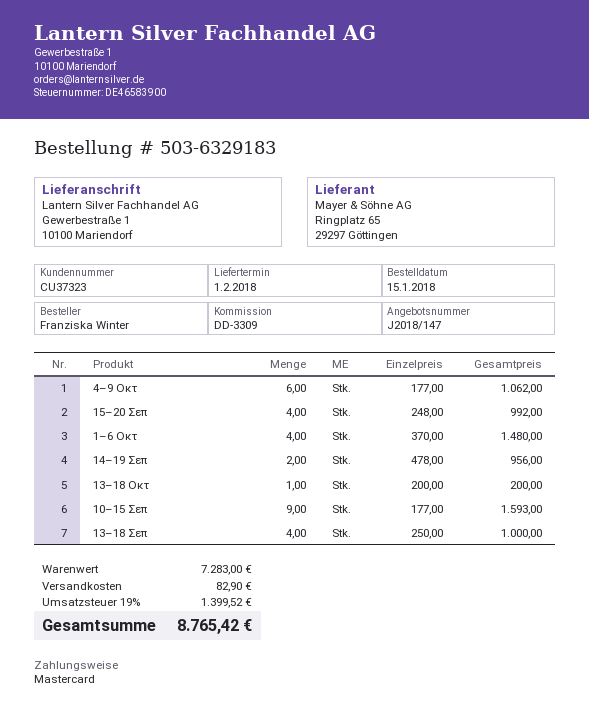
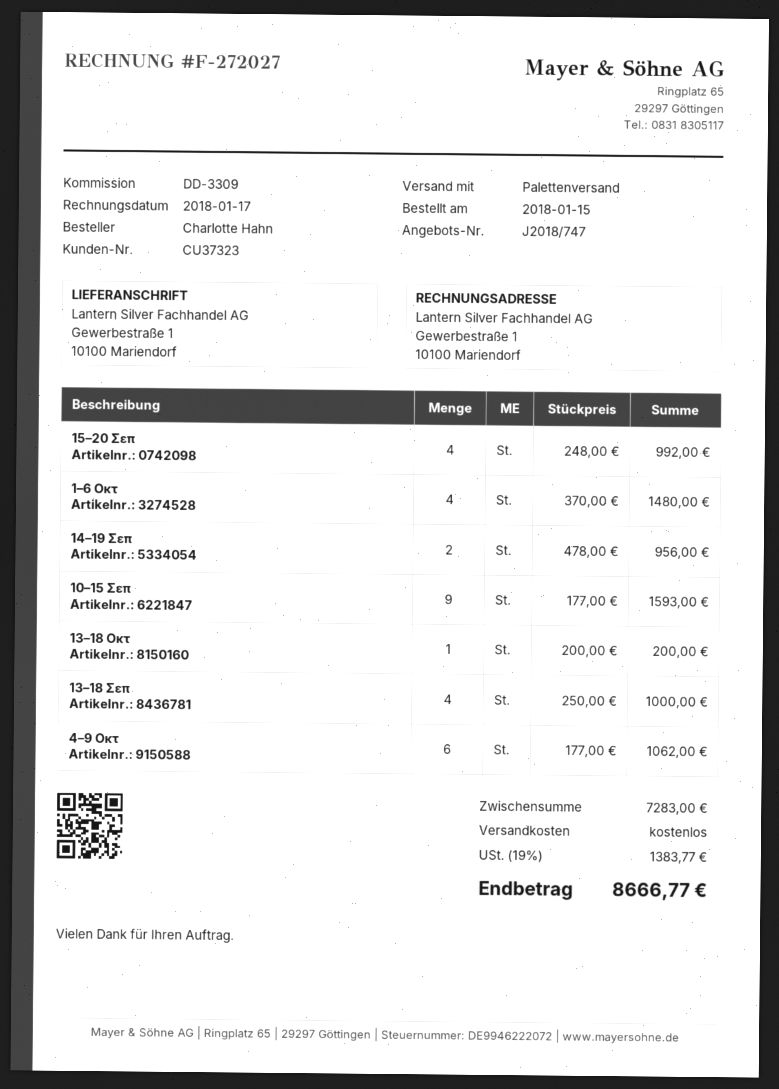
quote number: J2018/147 -> J2018/747
ordered by: Franziska Winter -> Charlotte Hahn
shipping: 82.90 -> 0.00
tax: 19% = 1399.52 -> 19% = 1383.77
total: 8765.42 -> 8666.77

